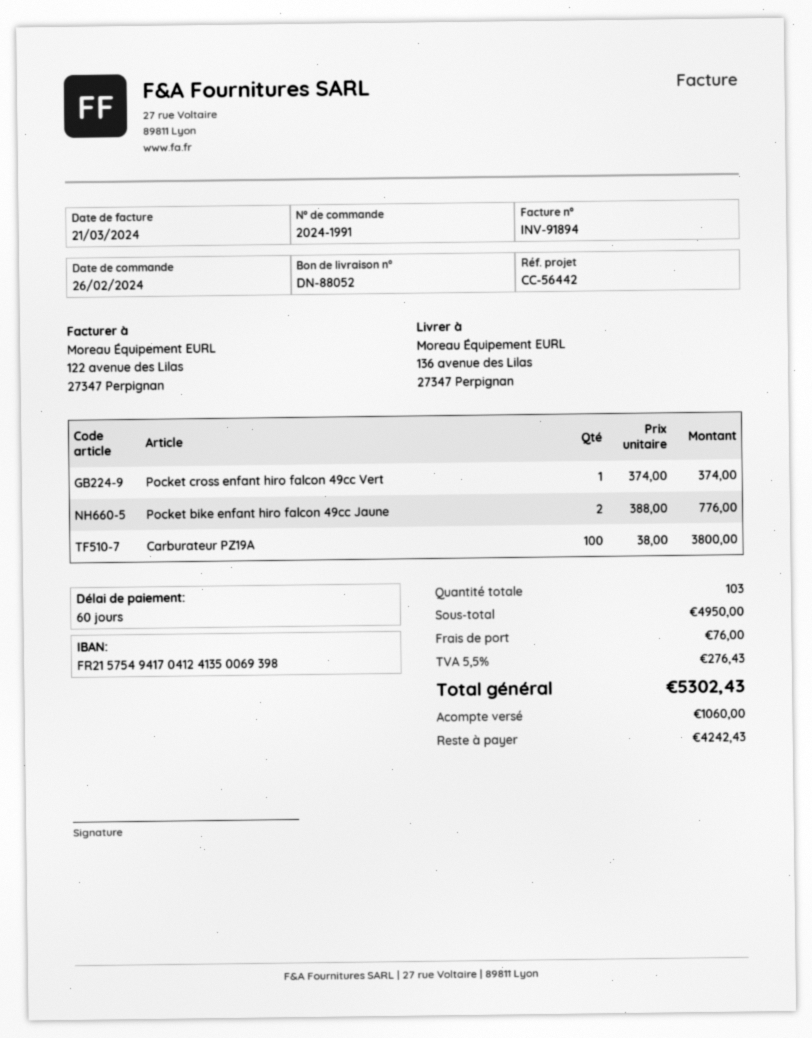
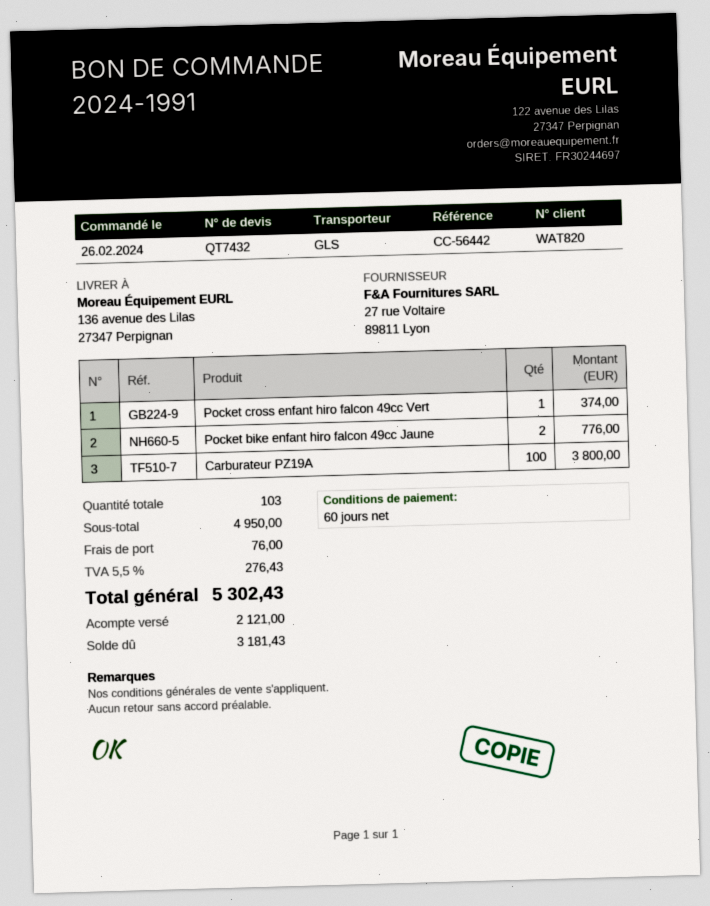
deposit: 1060.00 -> 2121.00
balance: 4242.43 -> 3181.43

